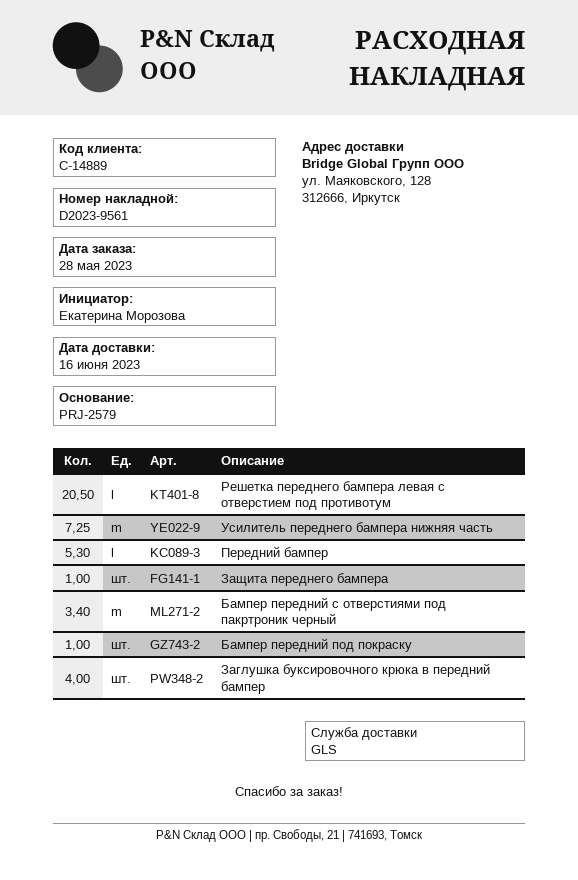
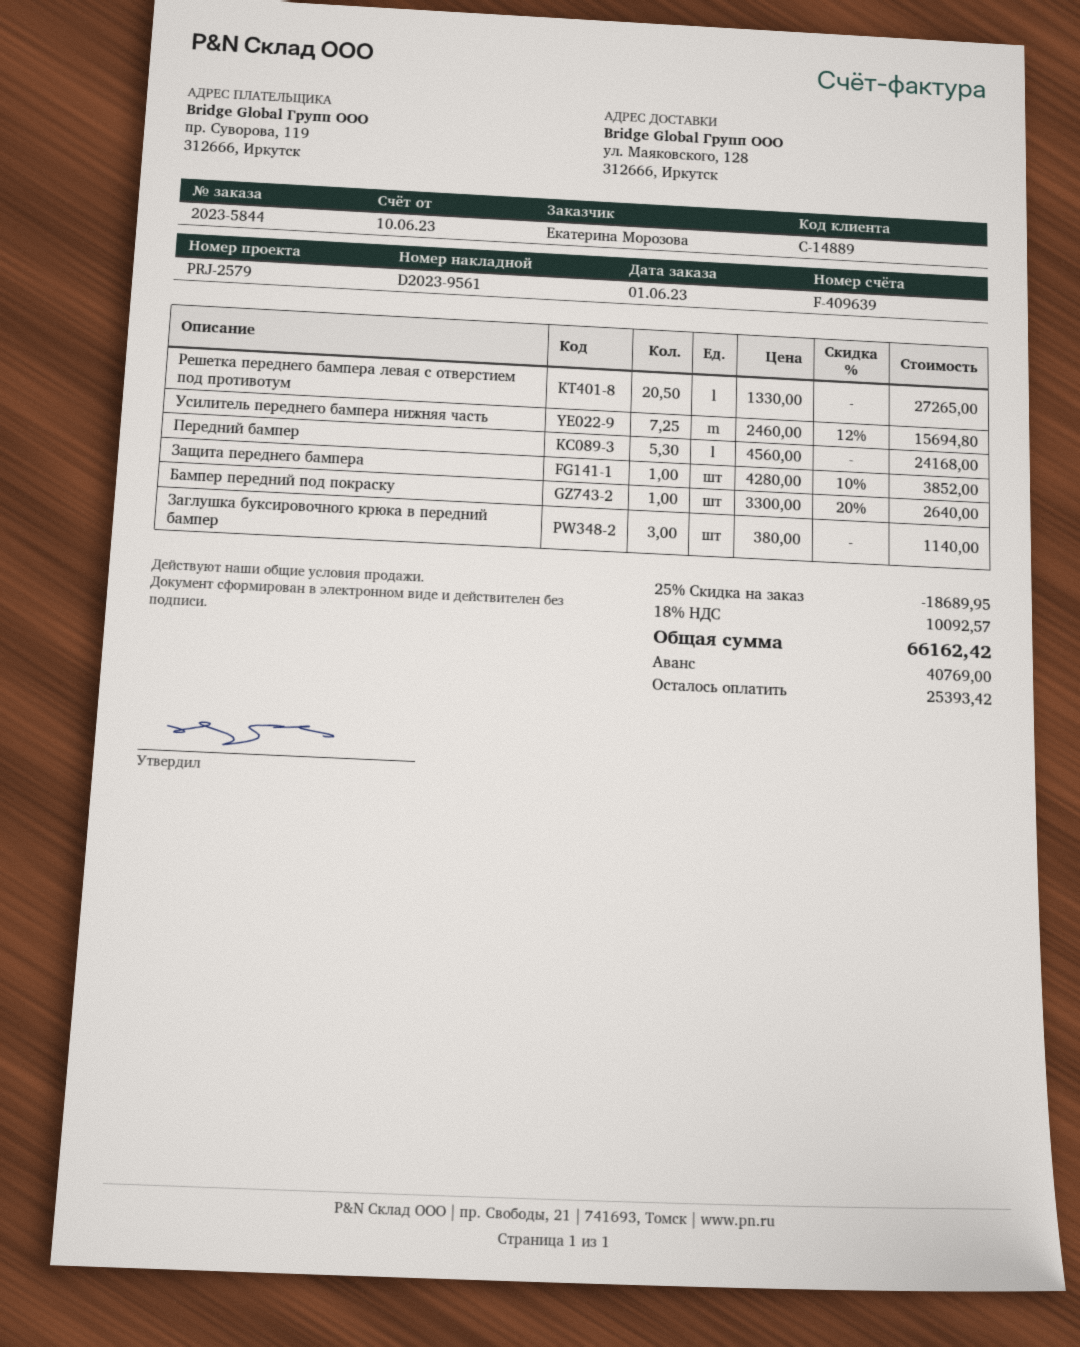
order date: 2023-05-28 -> 2023-06-01
Бампер передний с отверстиями под пакртроник черный: 3.4 -> none
Заглушка буксировочного крюка в передний бампер: 4 -> 3

